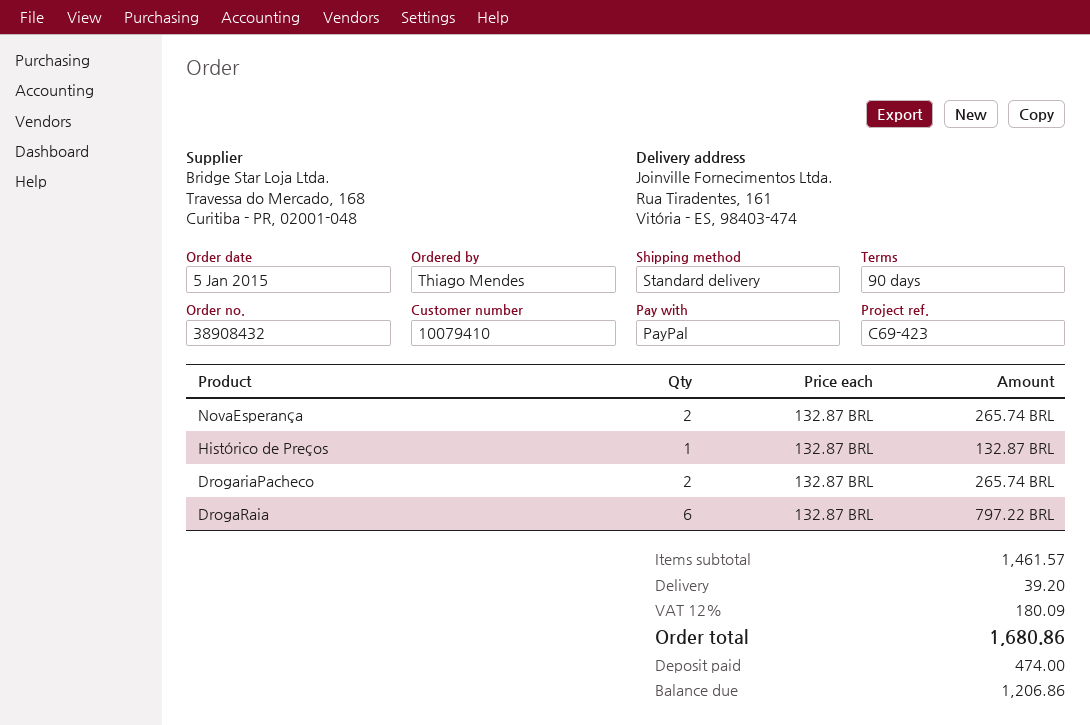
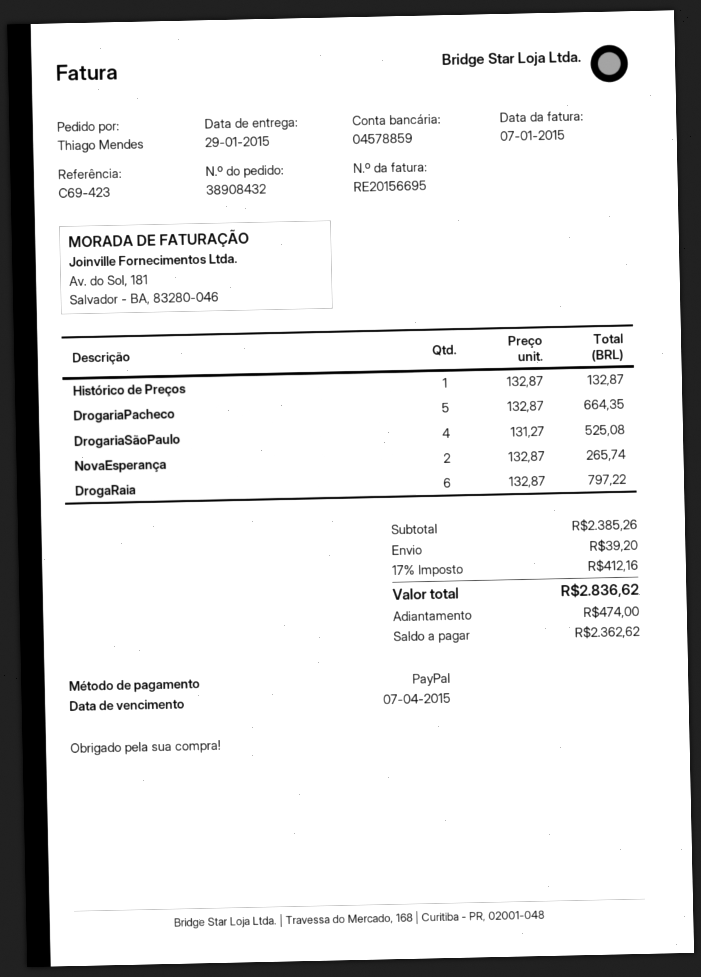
DrogariaPacheco: 2 x 132.87 = 265.74 -> 5 x 132.87 = 664.35
DrogariaSãoPaulo: none -> 4 x 131.27 = 525.08
subtotal: 1461.57 -> 2385.26
tax: 12% = 180.09 -> 17% = 412.16
total: 1680.86 -> 2836.62
balance: 1206.86 -> 2362.62

